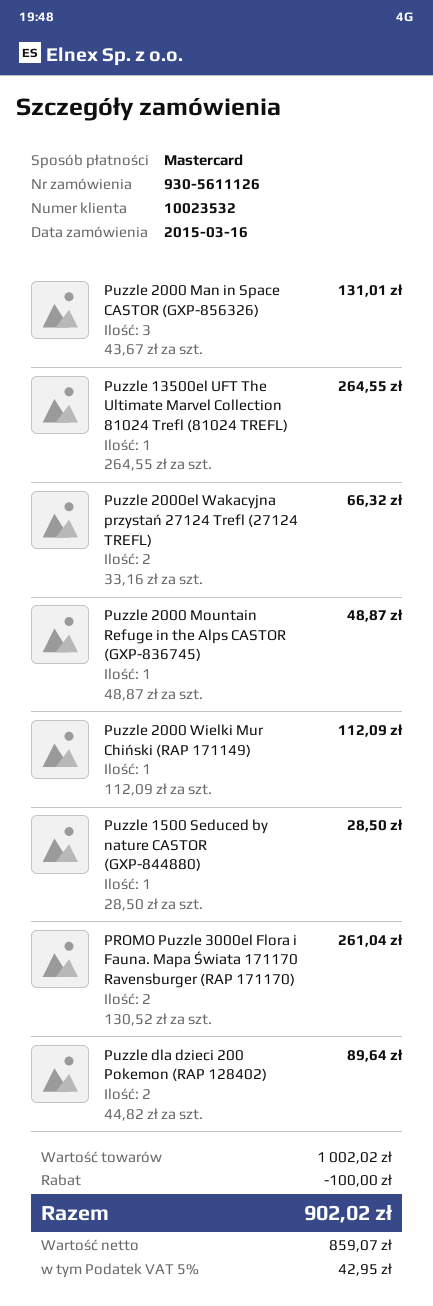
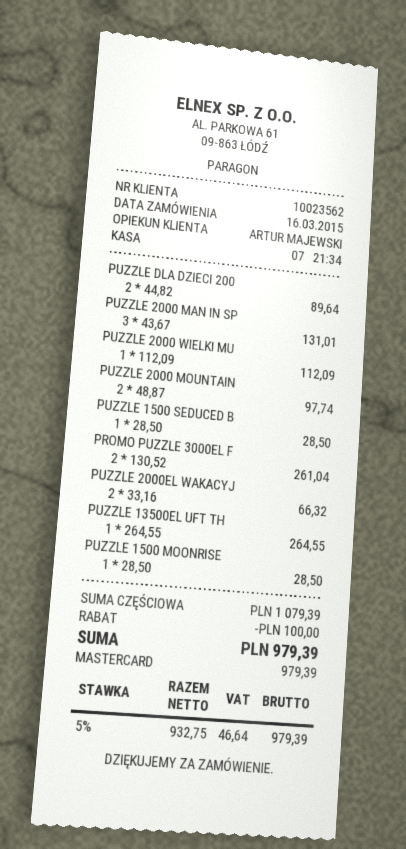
customer number: 10023532 -> 10023562
Puzzle 2000 Mountain Refuge in the Alps CASTOR (GXP-836745): 1 x 48.87 = 48.87 -> 2 x 48.87 = 97.74
PUZZLE 1500 MOONRISE: none -> 1 x 28.50 = 28.50
subtotal: 1002.02 -> 1079.39
net: 859.07 -> 932.75
tax: 5% = 42.95 -> 5% = 46.64
total: 902.02 -> 979.39

